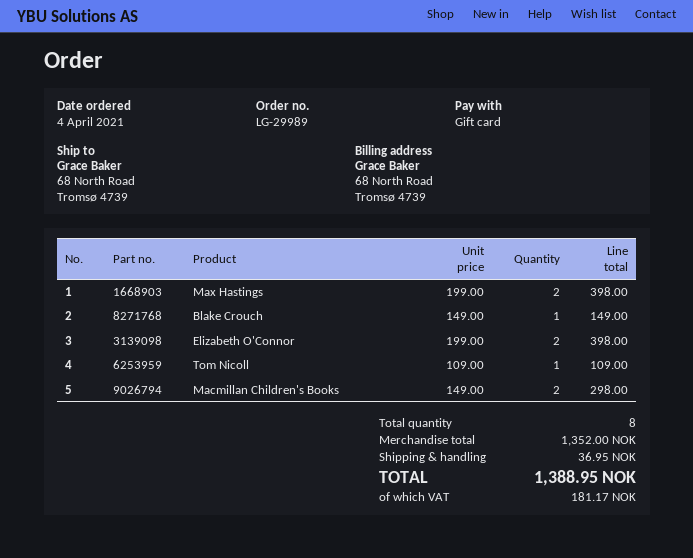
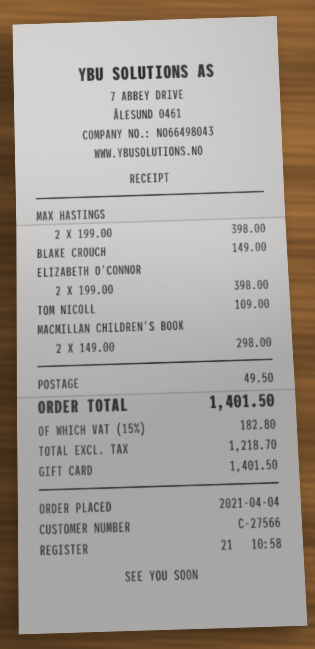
shipping: 36.95 -> 49.50
tax: 181.17 -> 182.80
total: 1388.95 -> 1401.50

